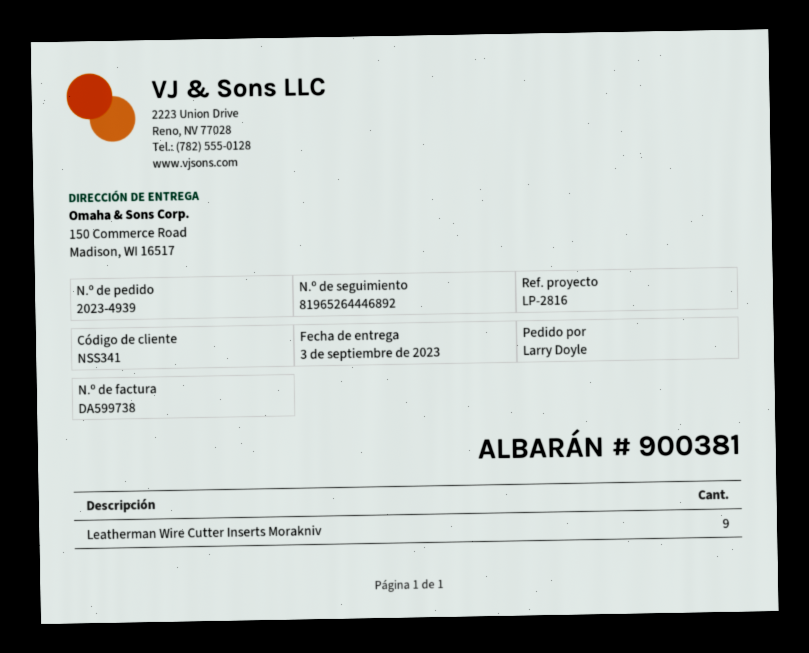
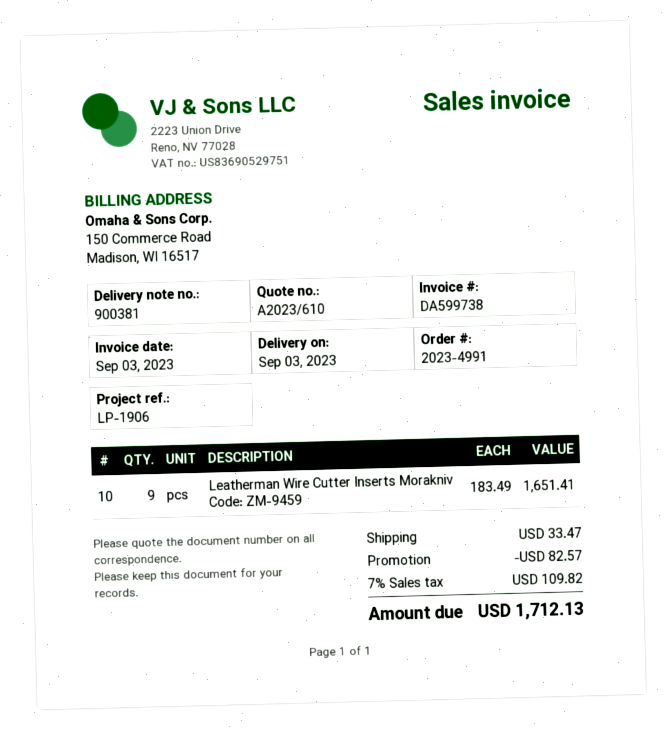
order number: 2023-4939 -> 2023-4991
reference: LP-2816 -> LP-1906

